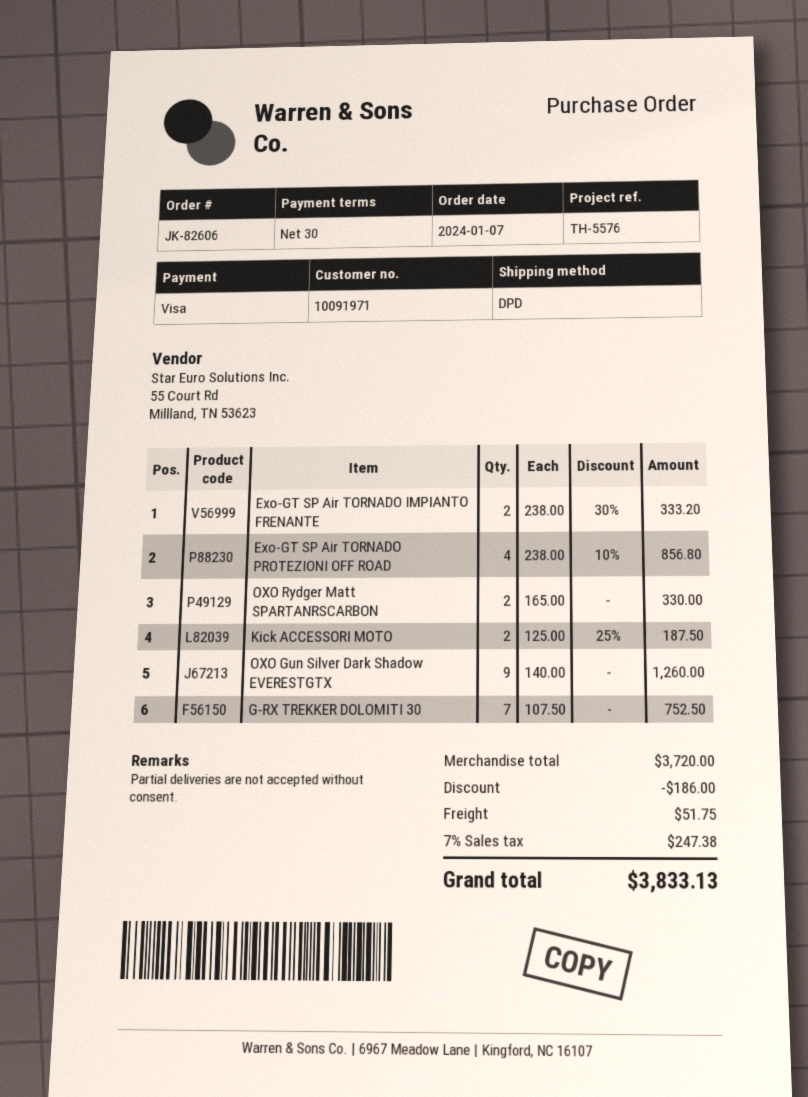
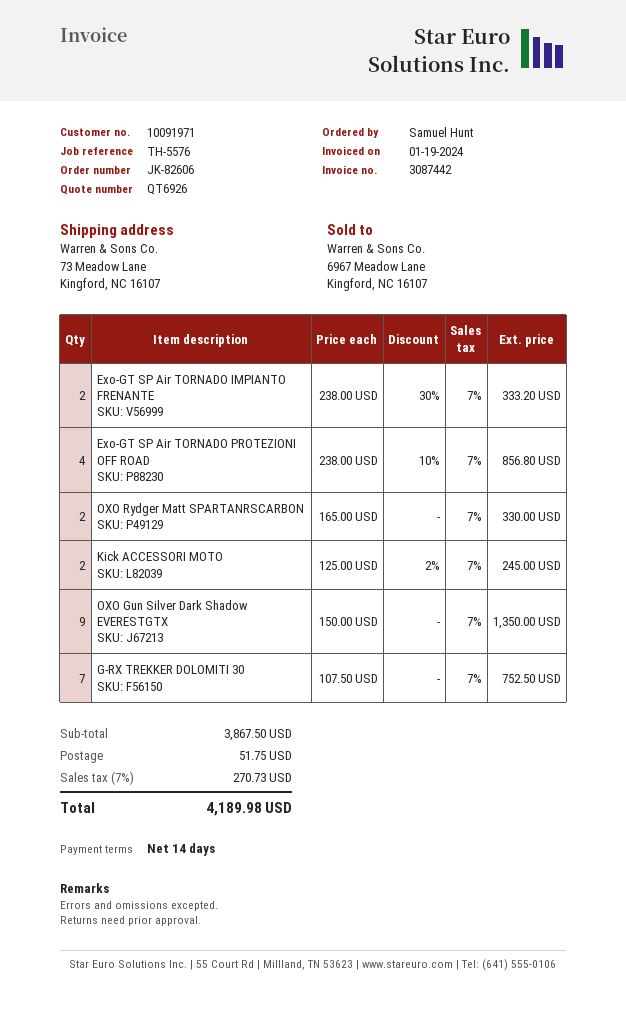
payment terms: 30 days -> 14 days
Kick ACCESSORI MOTO: 2 x 125.00 - 25% = 187.50 -> 2 x 125.00 - 2% = 245.00
OXO Gun Silver Dark Shadow EVERESTGTX: 9 x 140.00 = 1260.00 -> 9 x 150.00 = 1350.00
subtotal: 3720.00 -> 3867.50
discount: 186.00 -> none
tax: 7% = 247.38 -> 7% = 270.73
total: 3833.13 -> 4189.98

